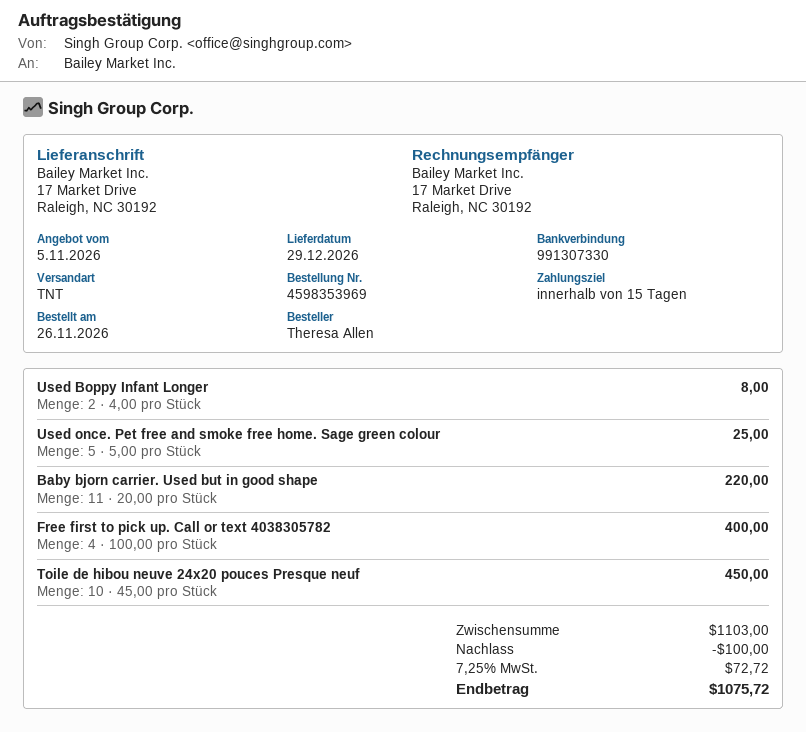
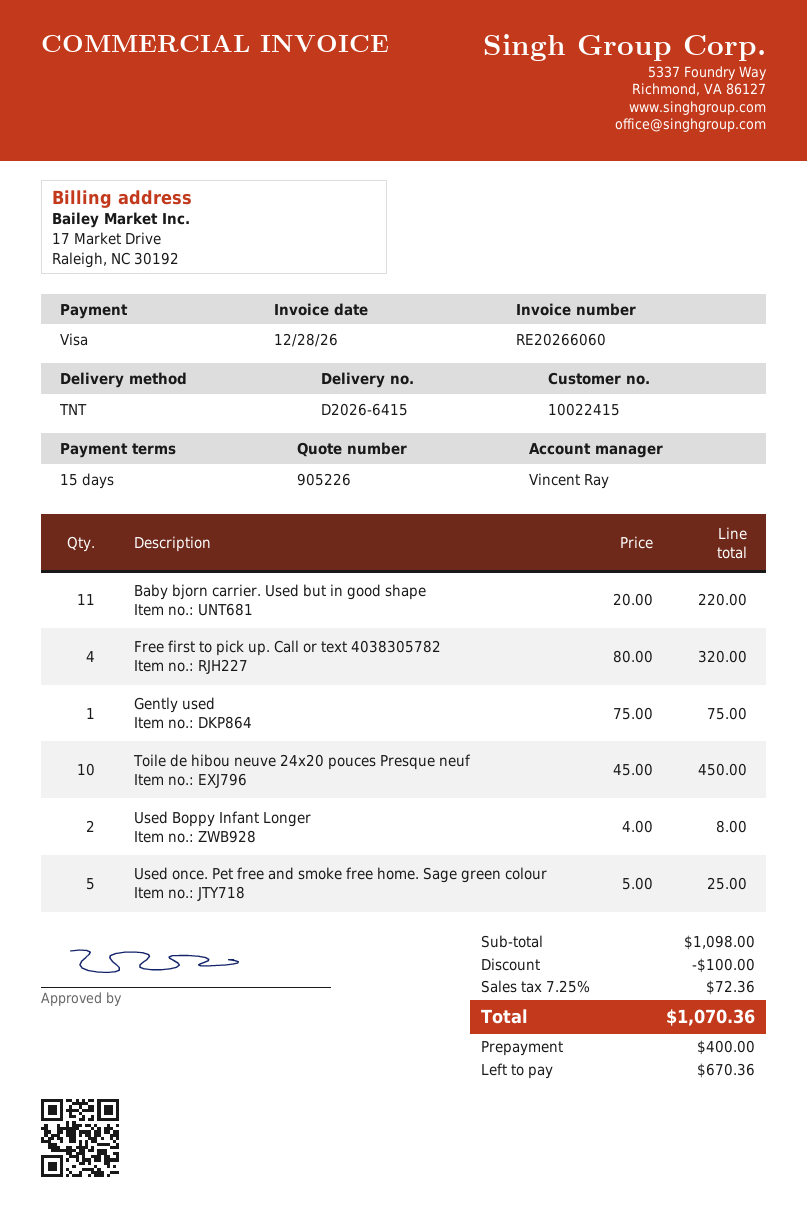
Free first to pick up. Call or text 4038305782: 4 x 100.00 = 400.00 -> 4 x 80.00 = 320.00
Gently used: none -> 1 x 75.00 = 75.00
subtotal: 1103.00 -> 1098.00
tax: 7.25% = 72.72 -> 7.25% = 72.36
total: 1075.72 -> 1070.36

